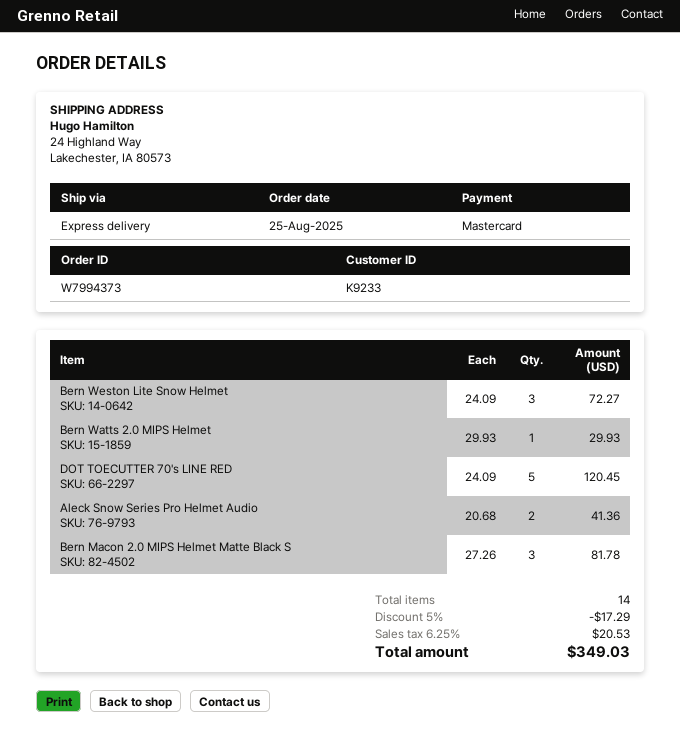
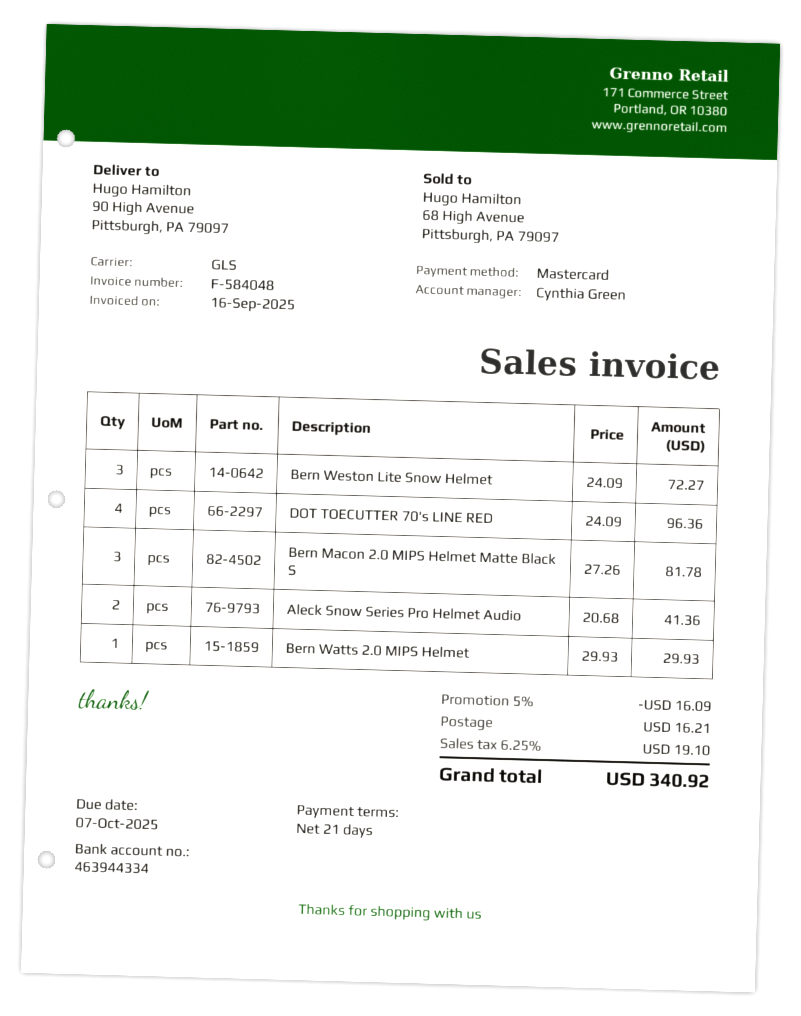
shipping method: express -> GLS
ship to: 24 Highland Way, Lakechester, IA 80573 -> 90 High Avenue, Pittsburgh, PA 79097
DOT TOECUTTER 70's LINE RED: 5 x 24.09 = 120.45 -> 4 x 24.09 = 96.36
discount: 5% = 17.29 -> 5% = 16.09
shipping: none -> 16.21
tax: 6.25% = 20.53 -> 6.25% = 19.10
total: 349.03 -> 340.92

